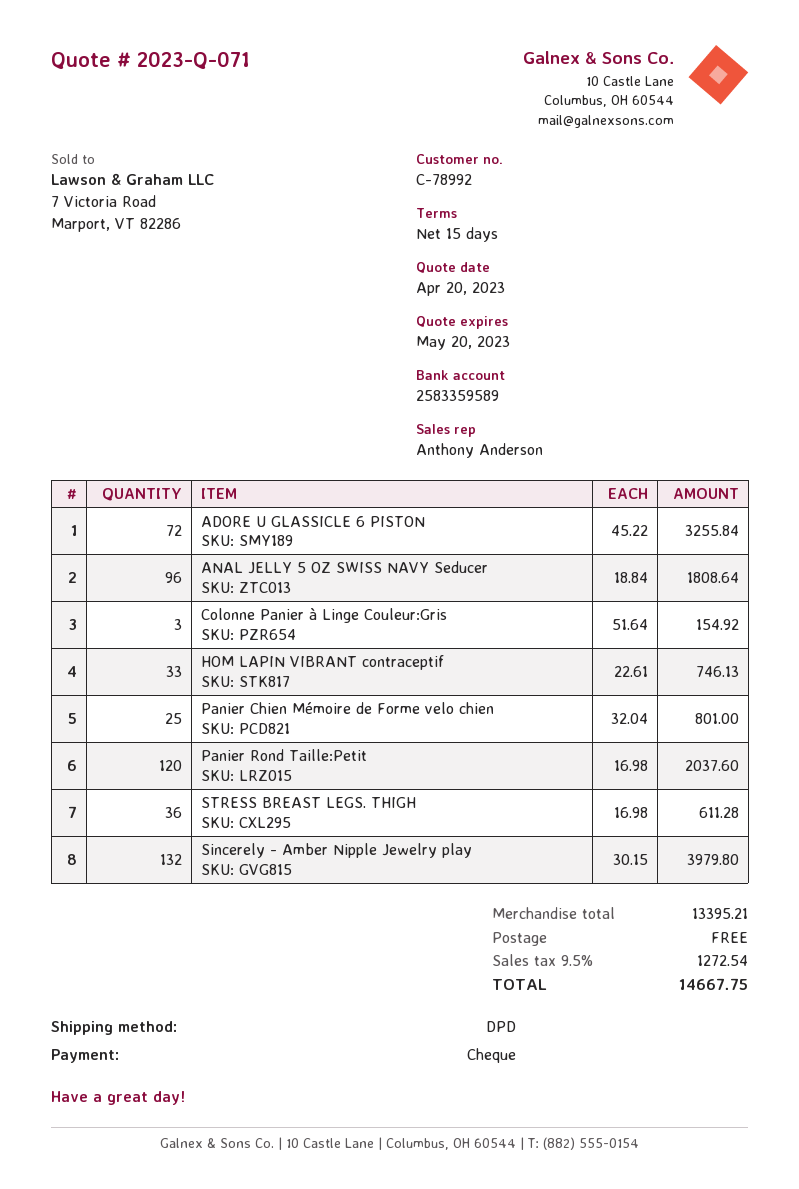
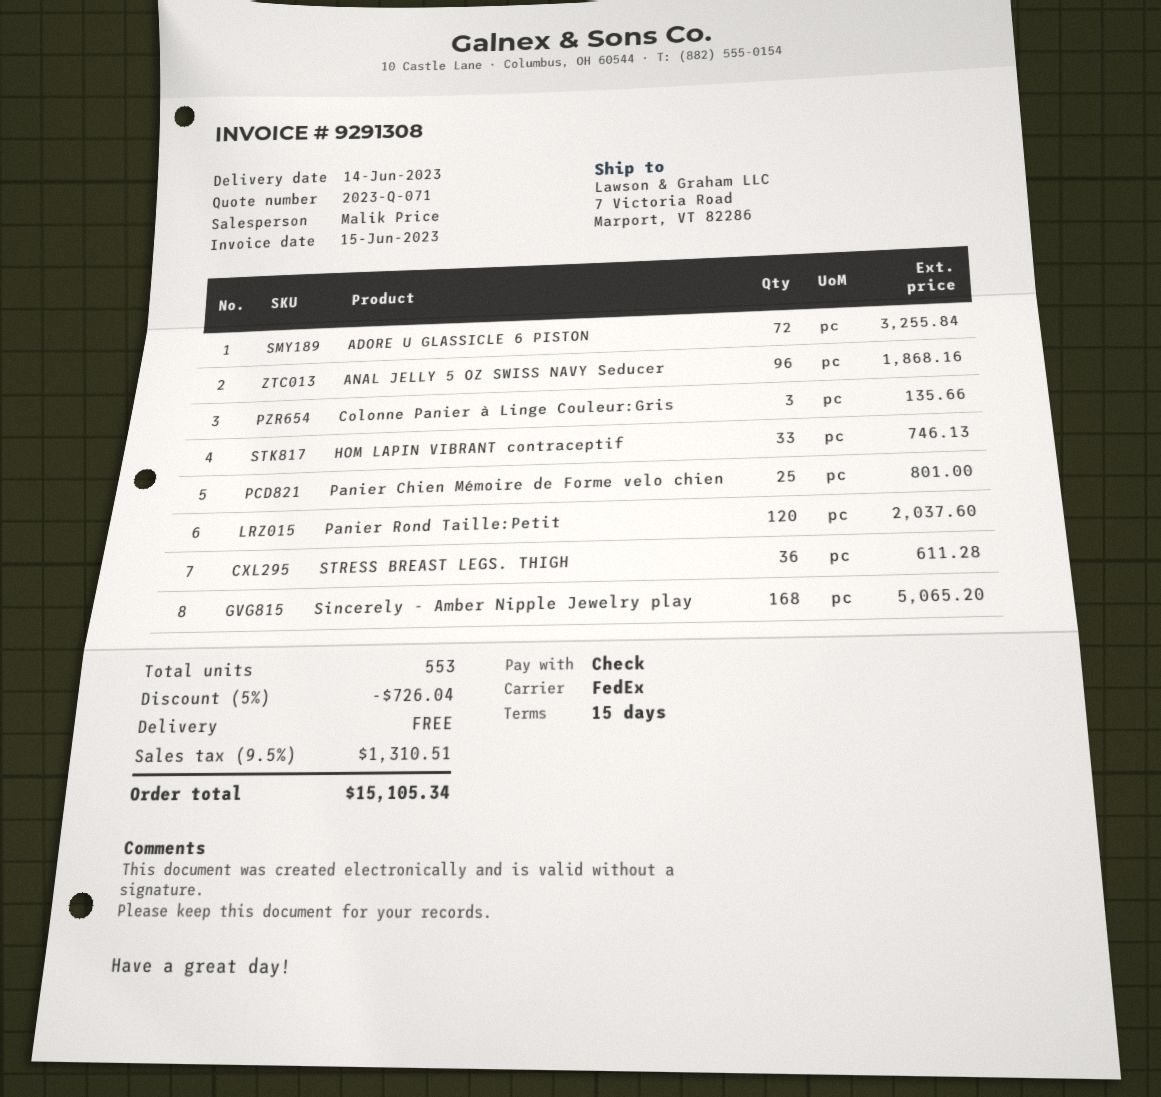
sales rep: Anthony Anderson -> Malik Price
shipping method: DPD -> FedEx
ANAL JELLY 5 OZ SWISS NAVY Seducer: 96 for 1808.64 -> 96 for 1868.16
Colonne Panier à Linge Couleur:Gris: 3 for 154.92 -> 3 for 135.66
Sincerely - Amber Nipple Jewelry play: 132 for 3979.80 -> 168 for 5065.20
discount: none -> 5% = 726.04
tax: 9.5% = 1272.54 -> 9.5% = 1310.51
total: 14667.75 -> 15105.34

